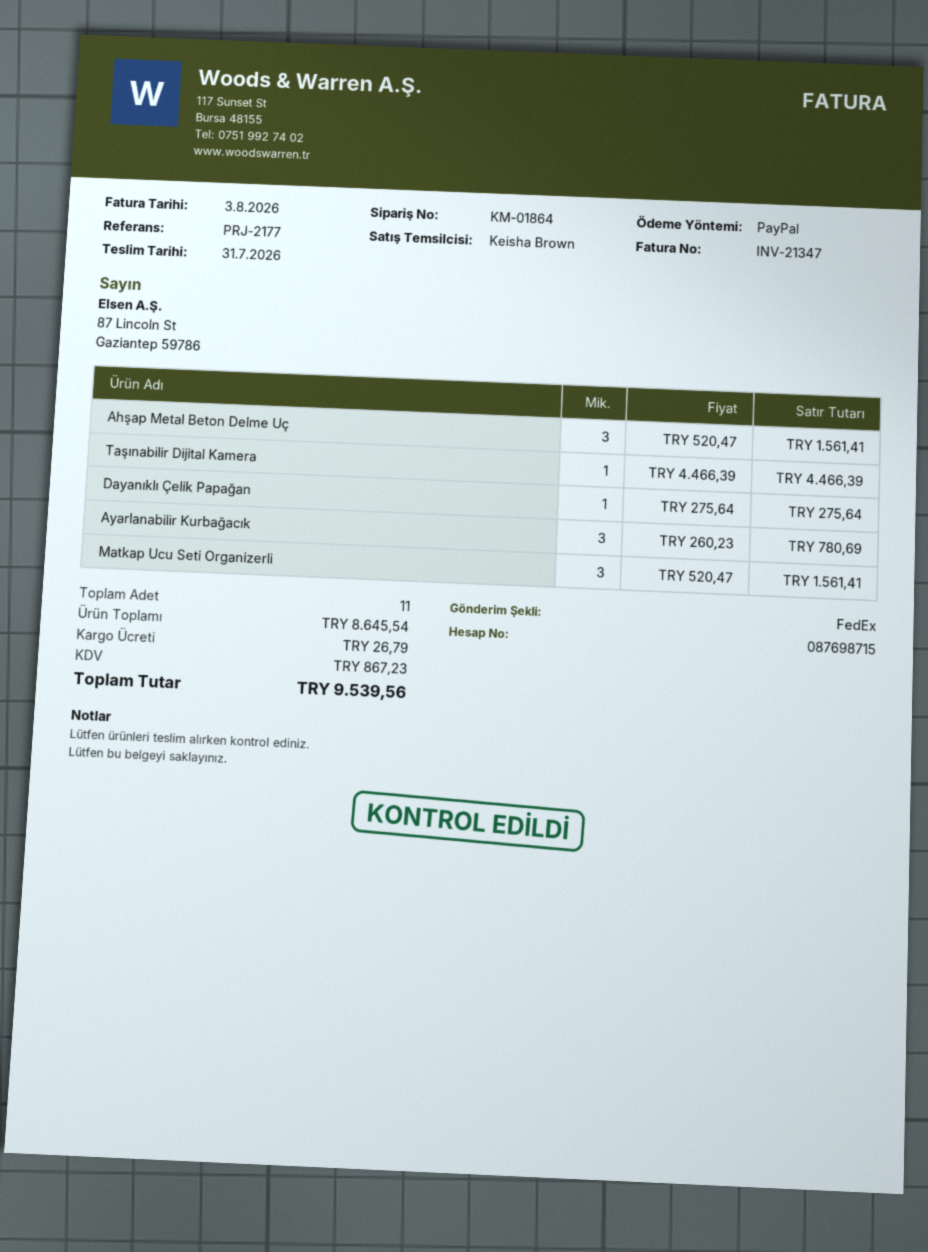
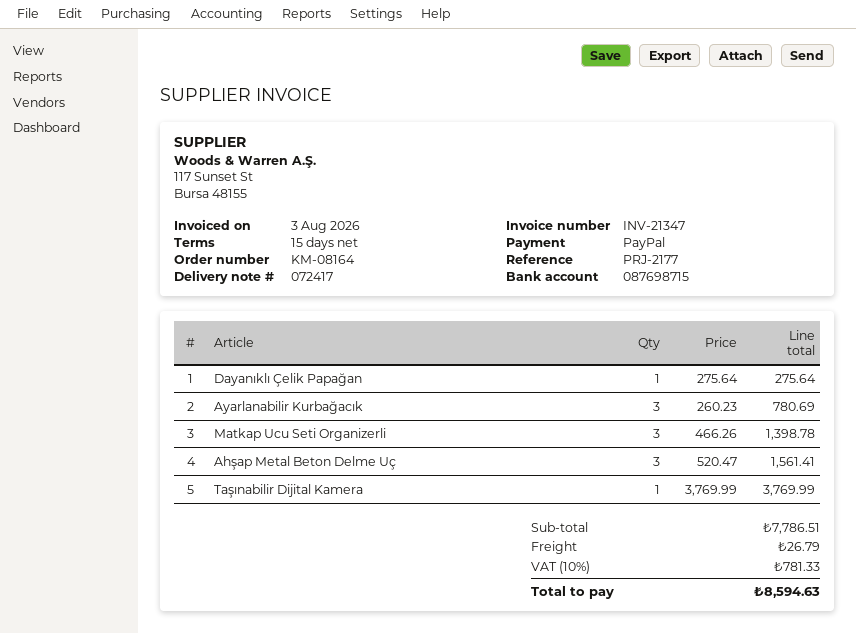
order number: KM-01864 -> KM-08164
Taşınabilir Dijital Kamera: 1 x 4466.39 = 4466.39 -> 1 x 3769.99 = 3769.99
Matkap Ucu Seti Organizerli: 3 x 520.47 = 1561.41 -> 3 x 466.26 = 1398.78
subtotal: 8645.54 -> 7786.51
tax: 867.23 -> 781.33
total: 9539.56 -> 8594.63

